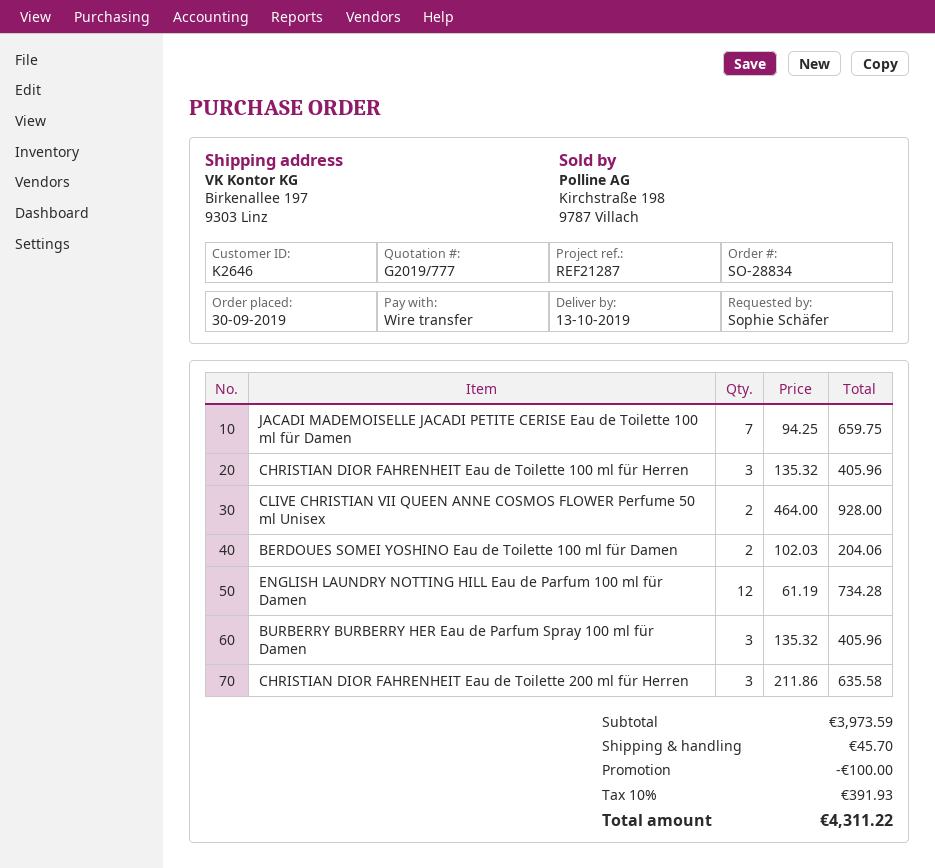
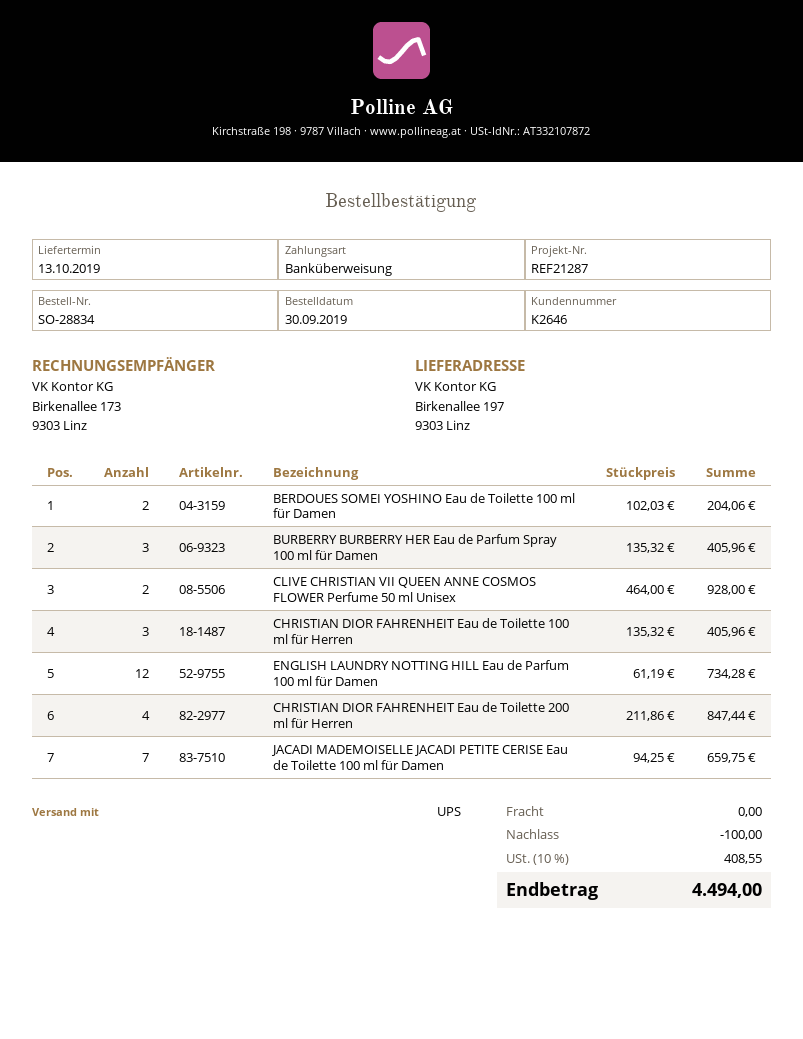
CHRISTIAN DIOR FAHRENHEIT Eau de Toilette 200 ml für Herren: 3 x 211.86 = 635.58 -> 4 x 211.86 = 847.44
shipping: 45.70 -> 0.00
tax: 10% = 391.93 -> 10% = 408.55
total: 4311.22 -> 4494.00

